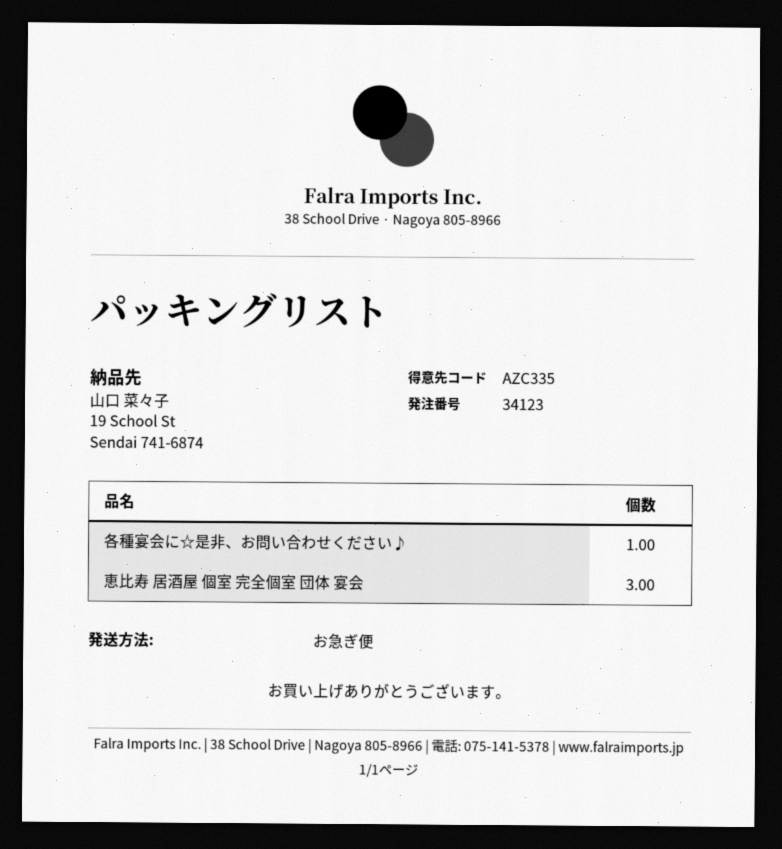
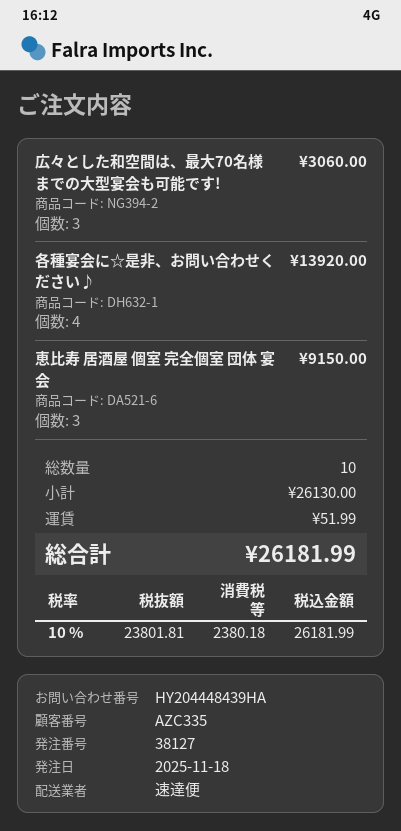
order number: 34123 -> 38127
各種宴会に☆是非、お問い合わせください♪: 1 -> 4
広々とした和空間は、最大70名様までの大型宴会も可能です!: none -> 3

